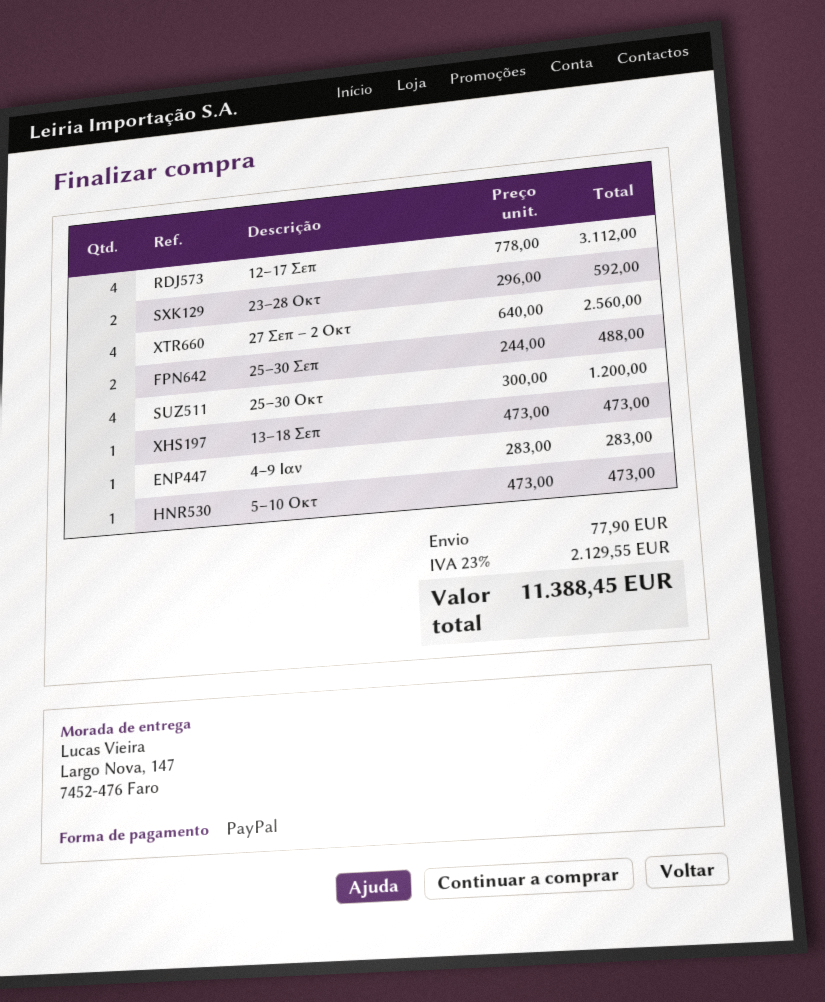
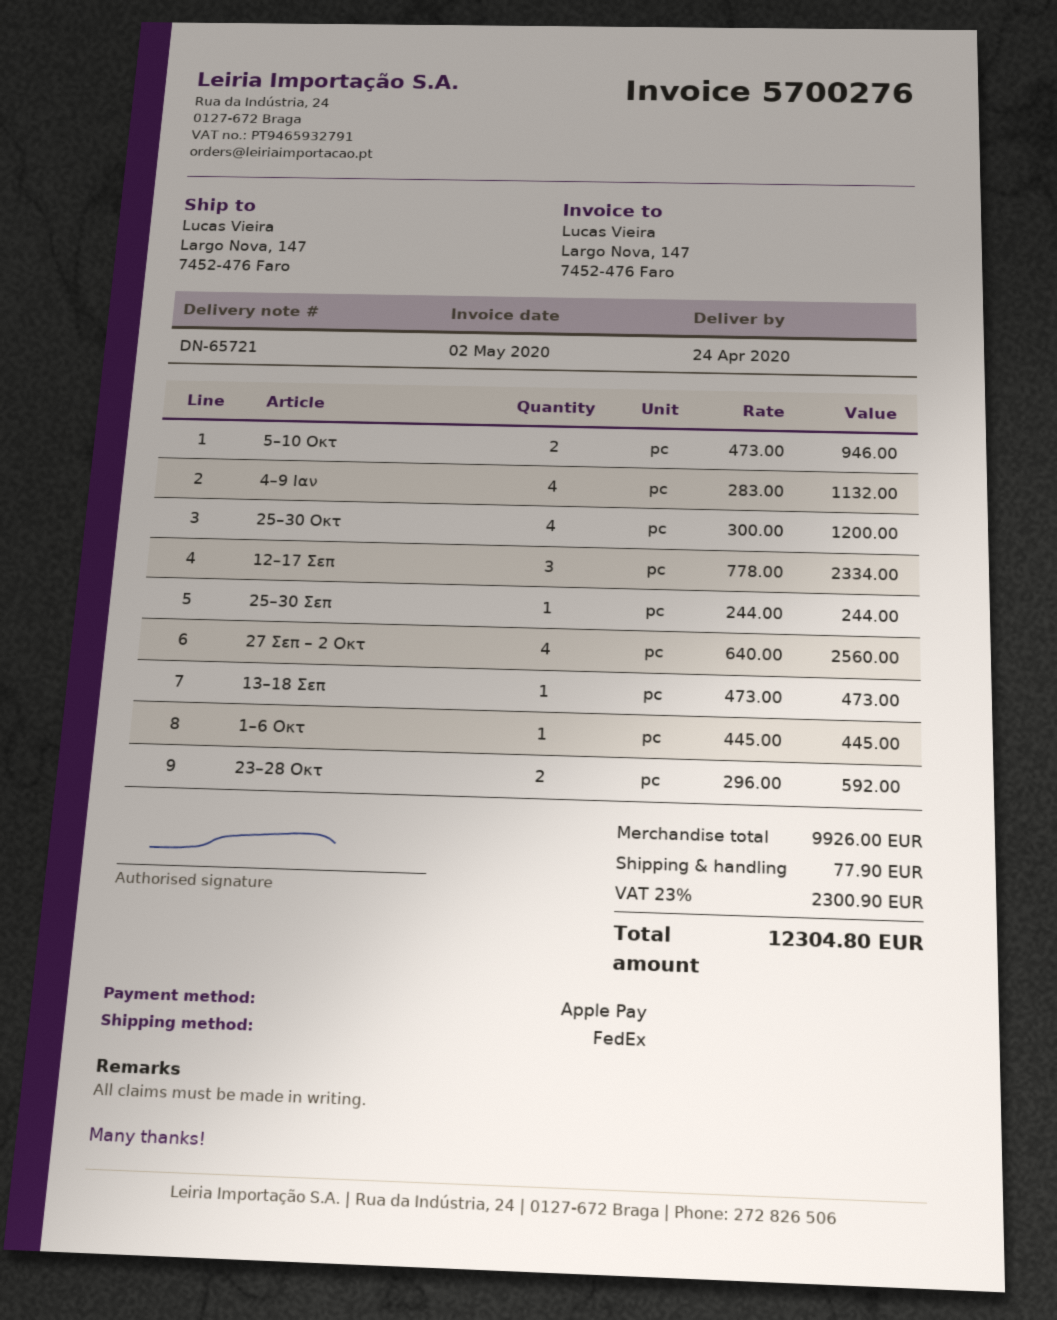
payment method: PayPal -> Apple Pay
12–17 Σεπ: 4 x 778.00 = 3112.00 -> 3 x 778.00 = 2334.00
25–30 Σεπ: 2 x 244.00 = 488.00 -> 1 x 244.00 = 244.00
4–9 Ιαν: 1 x 283.00 = 283.00 -> 4 x 283.00 = 1132.00
5–10 Οκτ: 1 x 473.00 = 473.00 -> 2 x 473.00 = 946.00
1–6 Οκτ: none -> 1 x 445.00 = 445.00
tax: 23% = 2129.55 -> 23% = 2300.90
total: 11388.45 -> 12304.80

